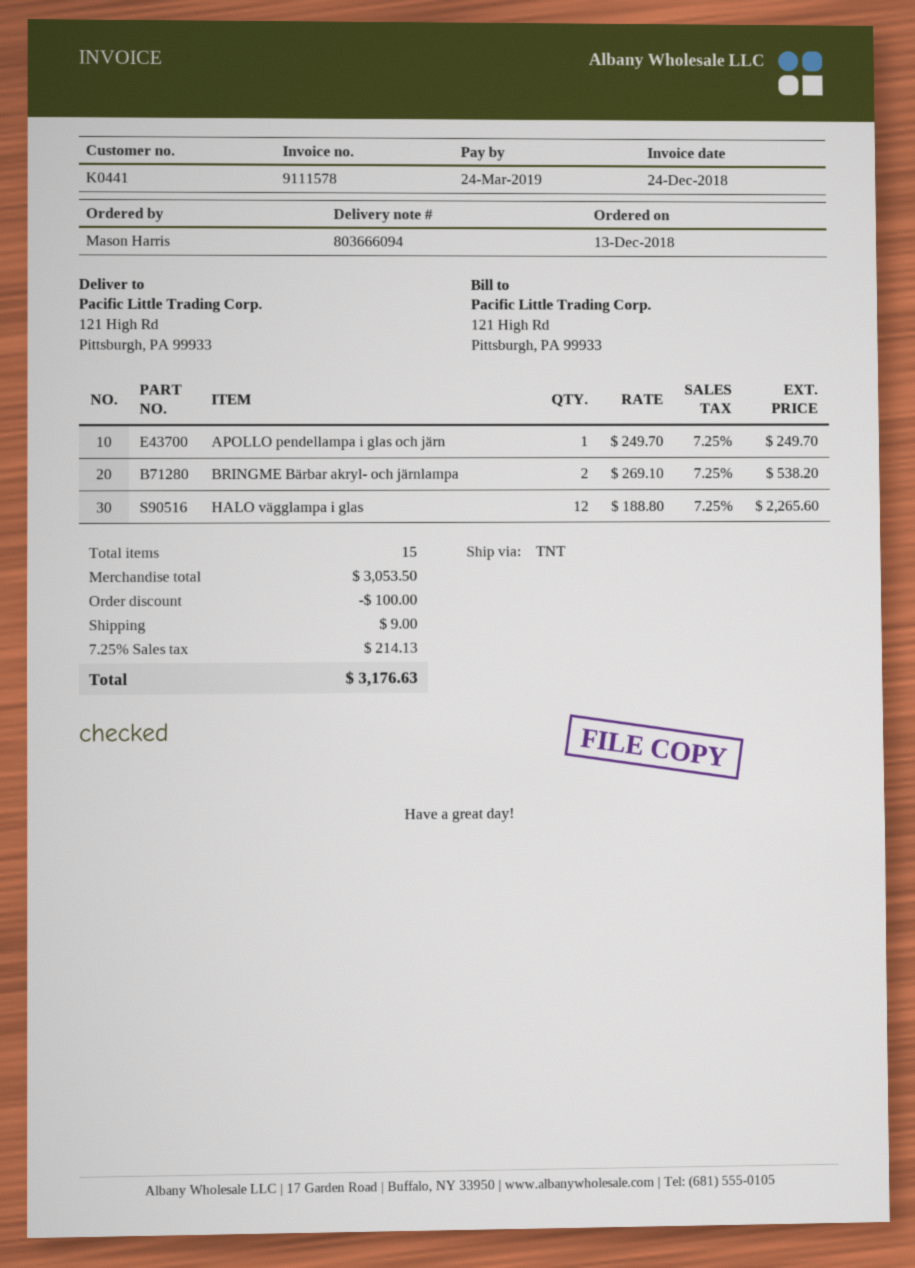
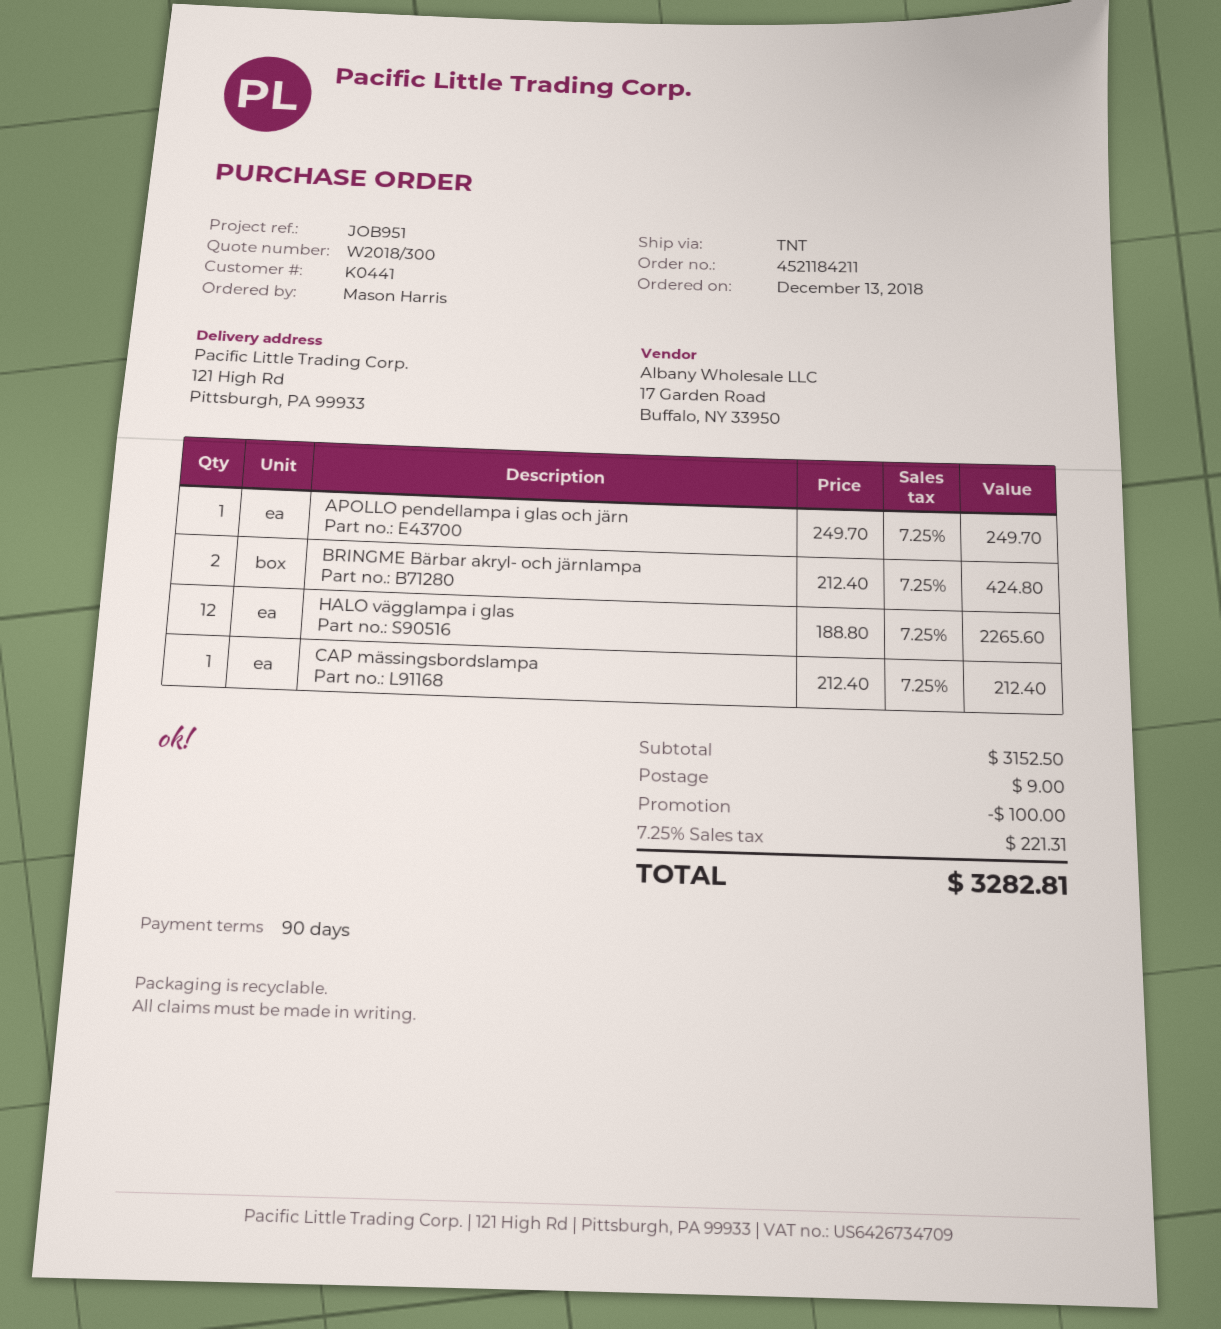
BRINGME Bärbar akryl- och järnlampa: 2 x 269.10 = 538.20 -> 2 x 212.40 = 424.80
CAP mässingsbordslampa: none -> 1 x 212.40 = 212.40
subtotal: 3053.50 -> 3152.50
tax: 7.25% = 214.13 -> 7.25% = 221.31
total: 3176.63 -> 3282.81

